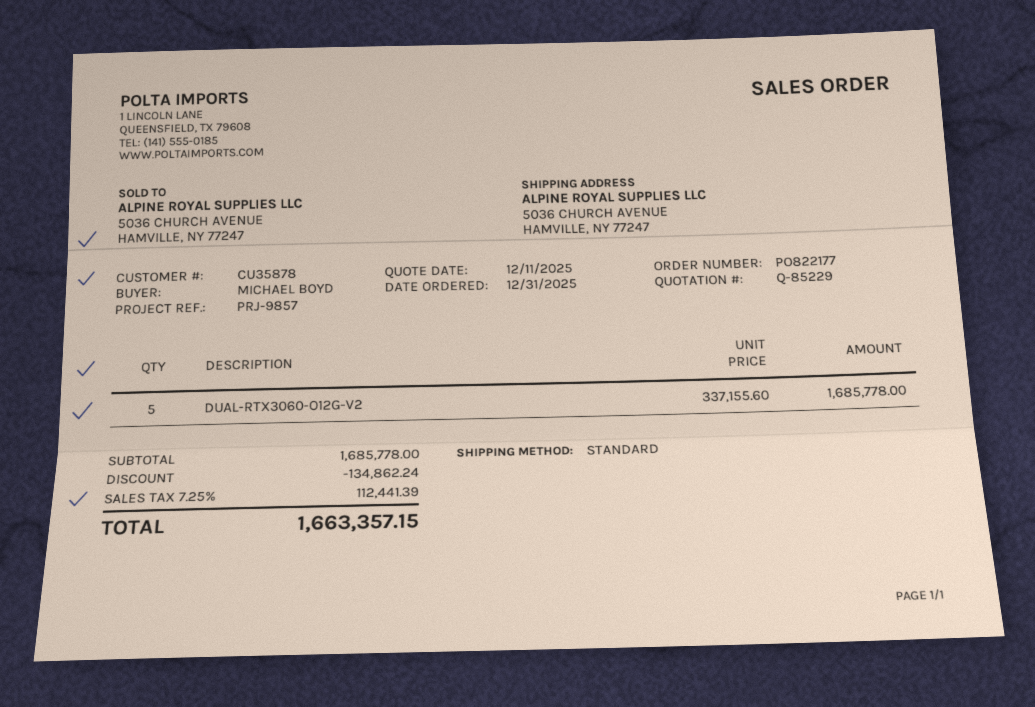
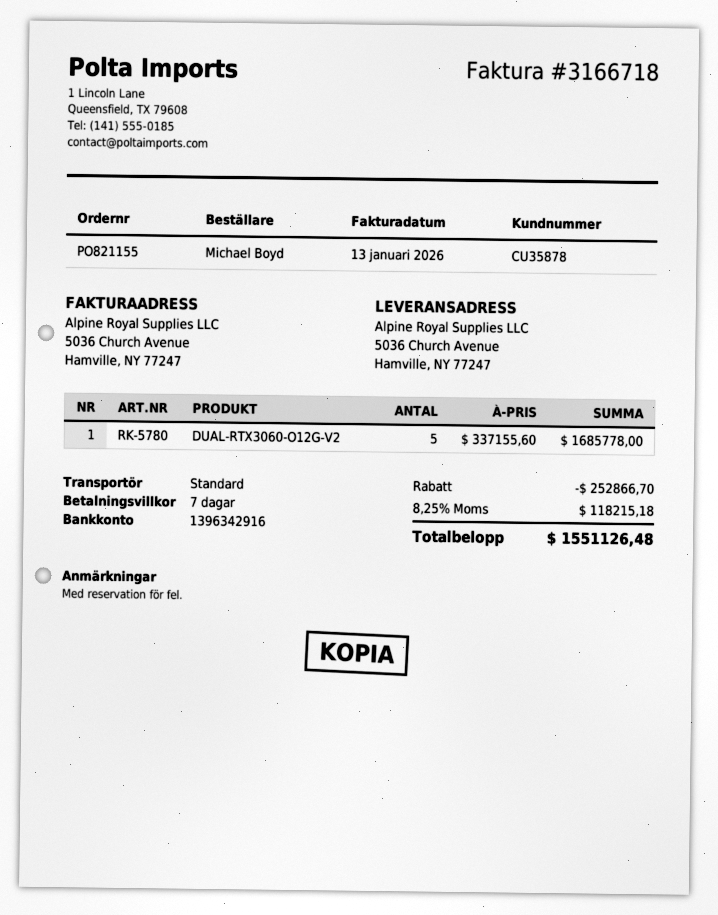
order number: PO822177 -> PO821155
discount: 134862.24 -> 252866.70
tax: 7.25% = 112441.39 -> 8.25% = 118215.18
total: 1663357.15 -> 1551126.48

